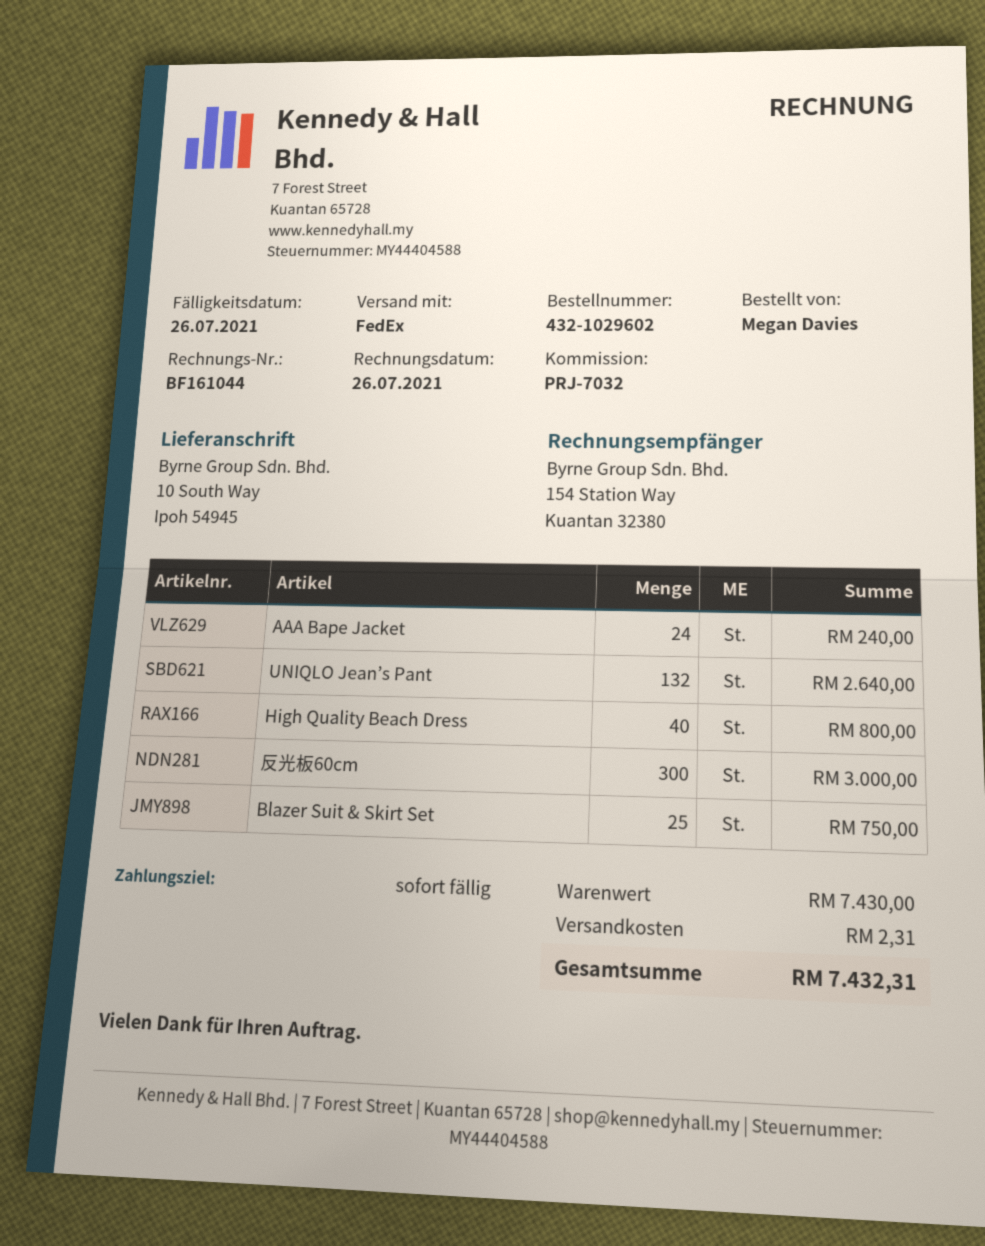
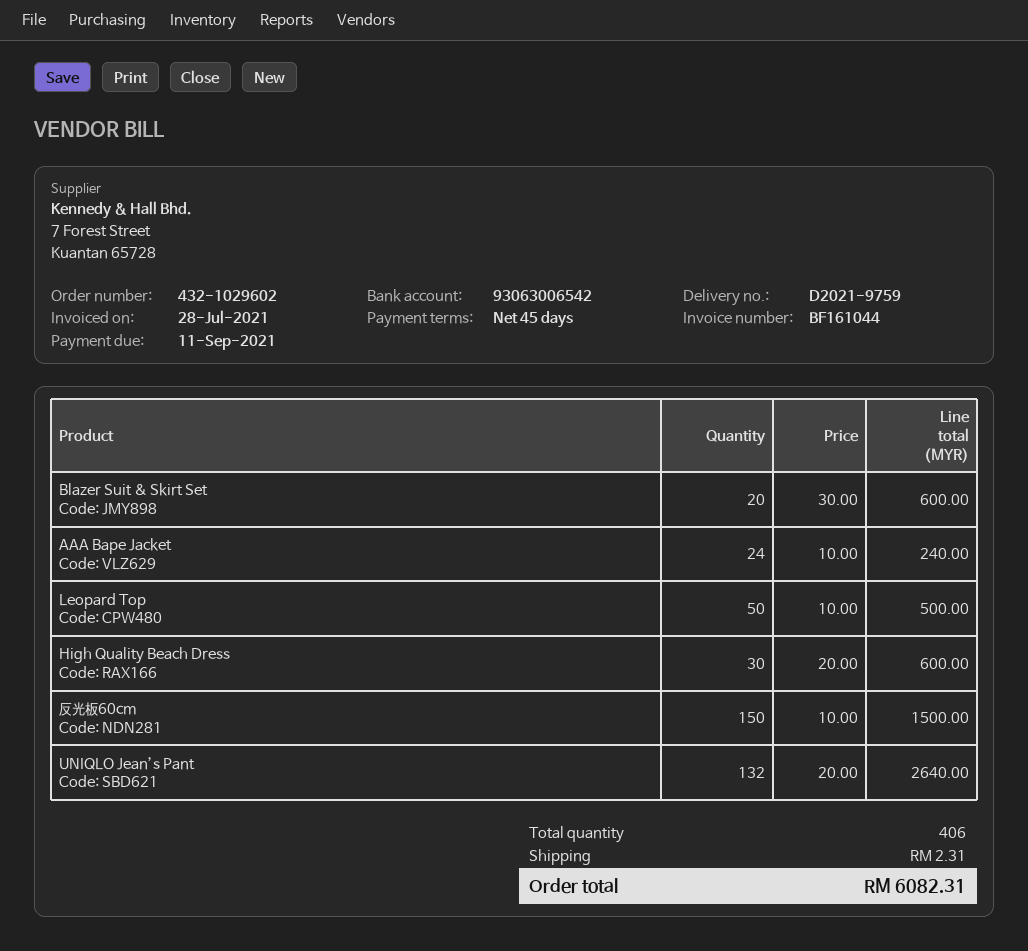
invoice date: 2021-07-26 -> 2021-07-28
payment terms: on receipt -> 45 days
due date: 2021-07-26 -> 2021-09-11
High Quality Beach Dress: 40 for 800.00 -> 30 for 600.00
反光板60cm: 300 for 3000.00 -> 150 for 1500.00
Blazer Suit & Skirt Set: 25 for 750.00 -> 20 for 600.00
Leopard Top: none -> 50 for 500.00
total: 7432.31 -> 6082.31

